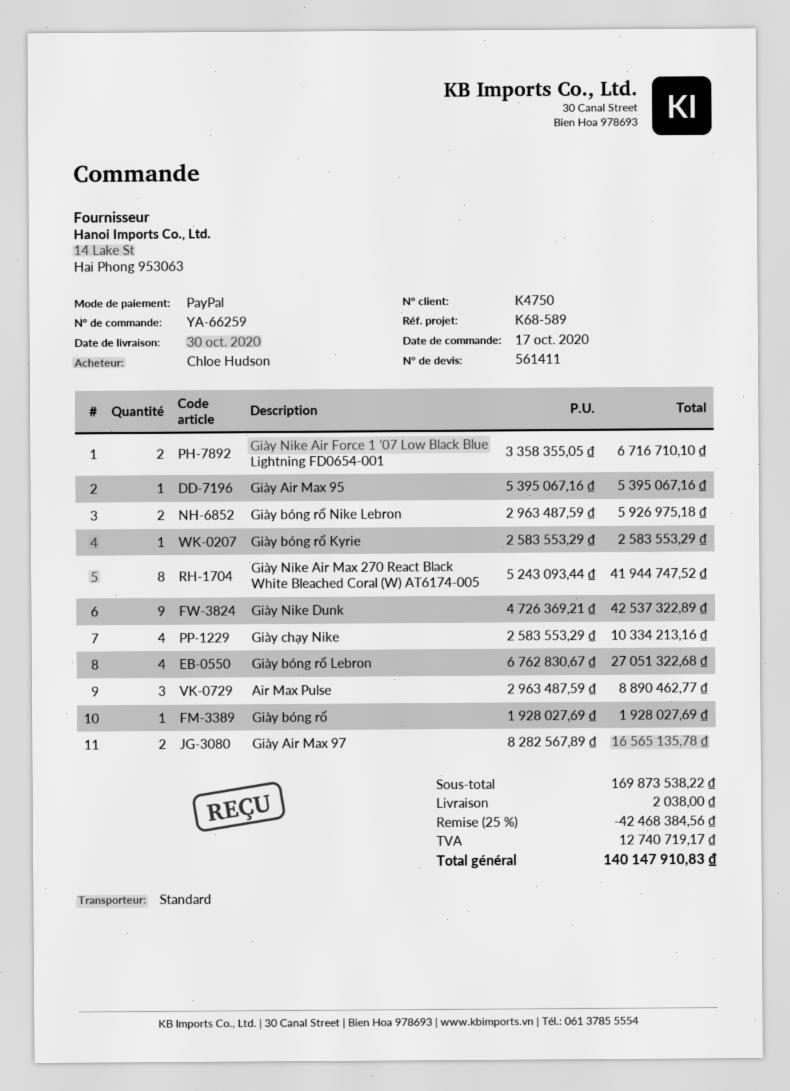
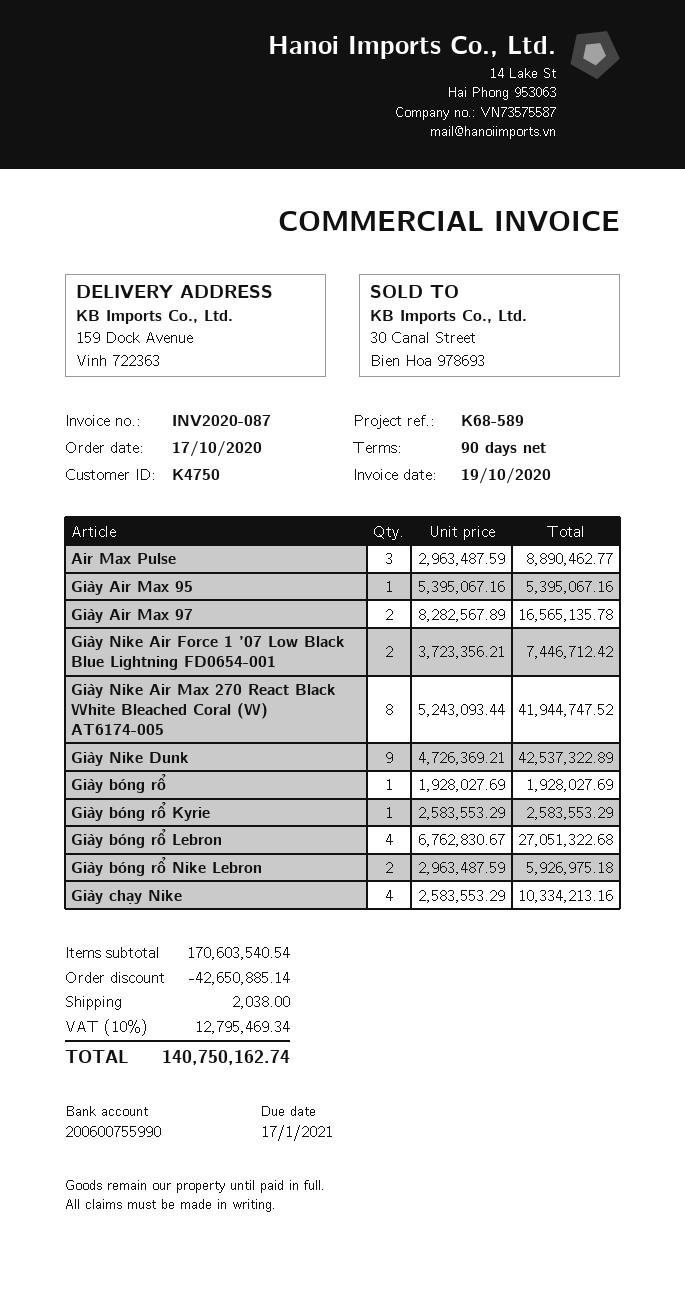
Giày Nike Air Force 1 ’07 Low Black Blue Lightning FD0654-001: 2 x 3358355.05 = 6716710.10 -> 2 x 3723356.21 = 7446712.42
subtotal: 169873538.22 -> 170603540.54
discount: 42468384.56 -> 42650885.14
tax: 12740719.17 -> 12795469.34
total: 140147910.83 -> 140750162.74

